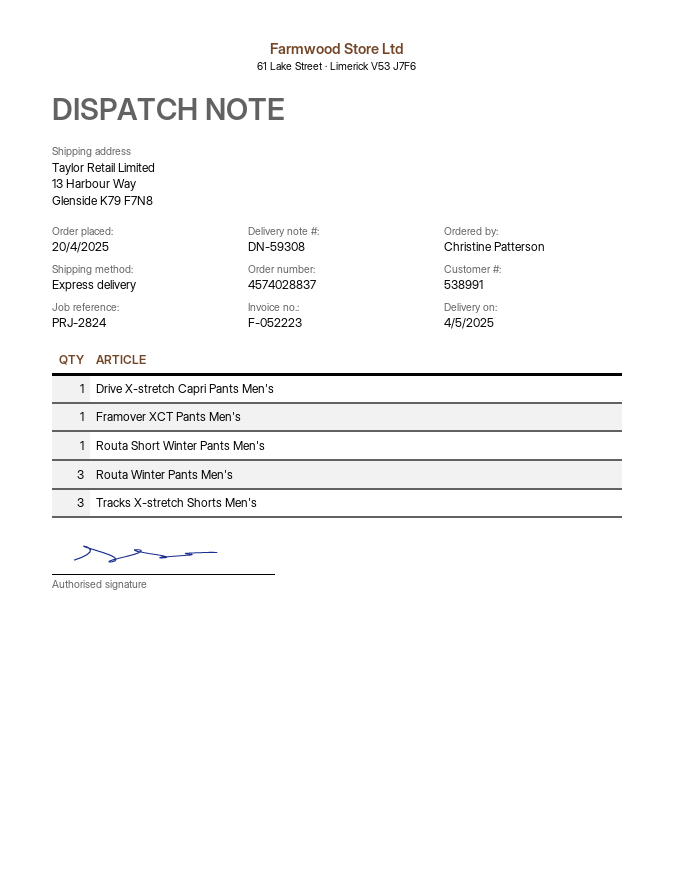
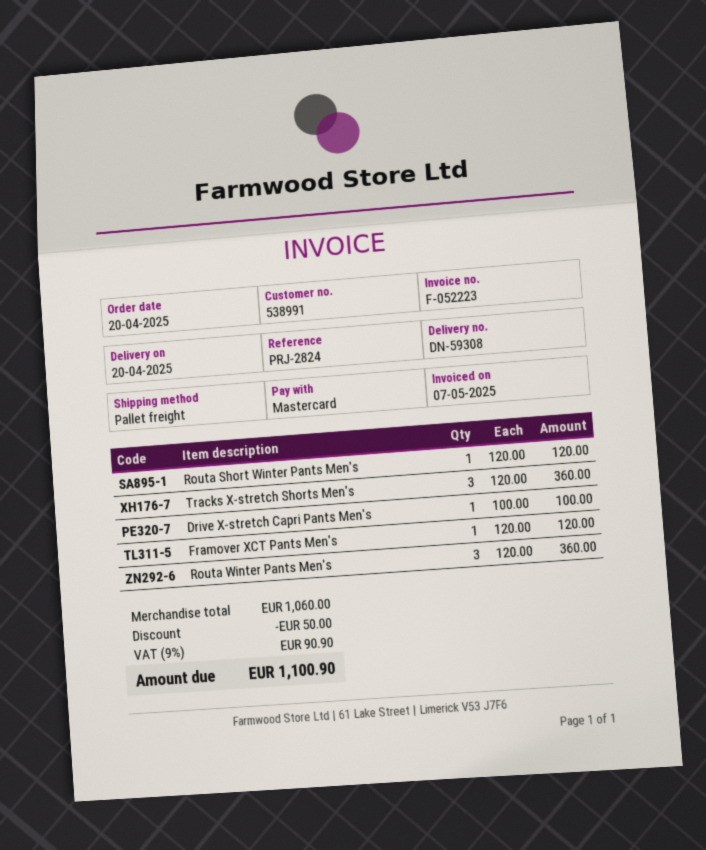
delivery date: 2025-05-04 -> 2025-04-20
shipping method: express -> pallet freight

